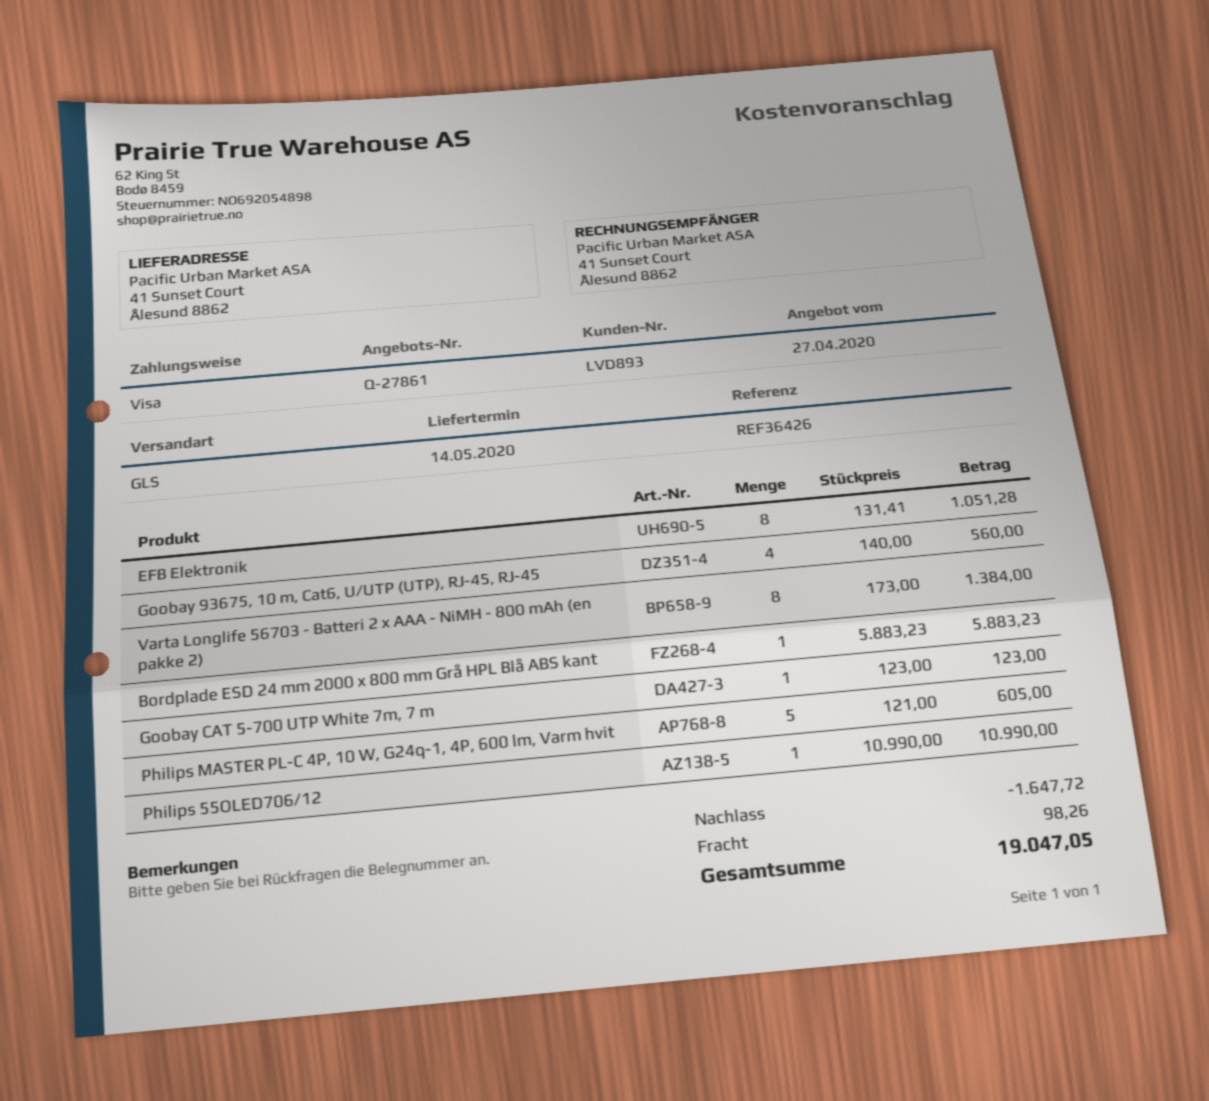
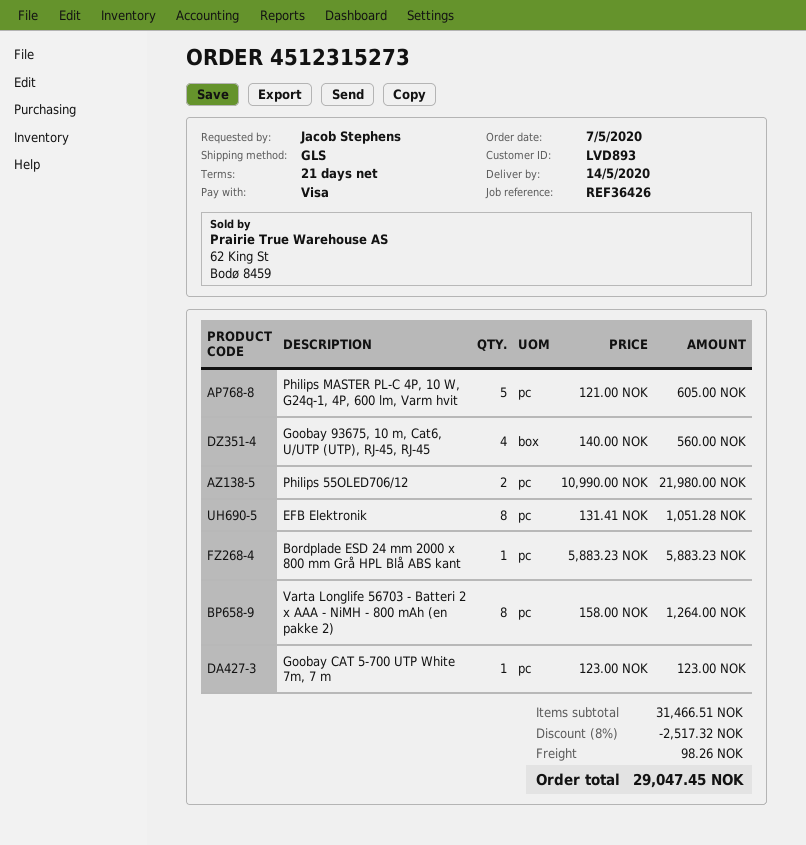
Varta Longlife 56703 - Batteri 2 x AAA - NiMH - 800 mAh (en pakke 2): 8 x 173.00 = 1384.00 -> 8 x 158.00 = 1264.00
Philips 55OLED706/12: 1 x 10990.00 = 10990.00 -> 2 x 10990.00 = 21980.00
discount: 1647.72 -> 2517.32
total: 19047.05 -> 29047.45

